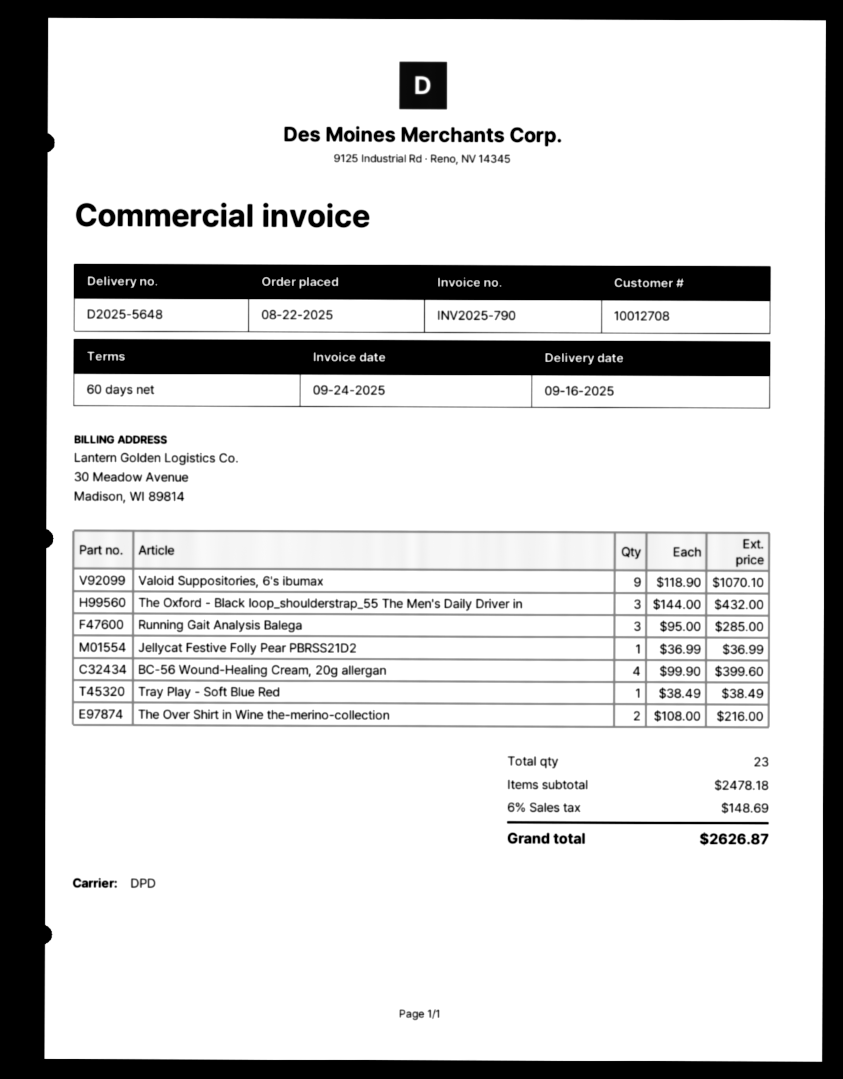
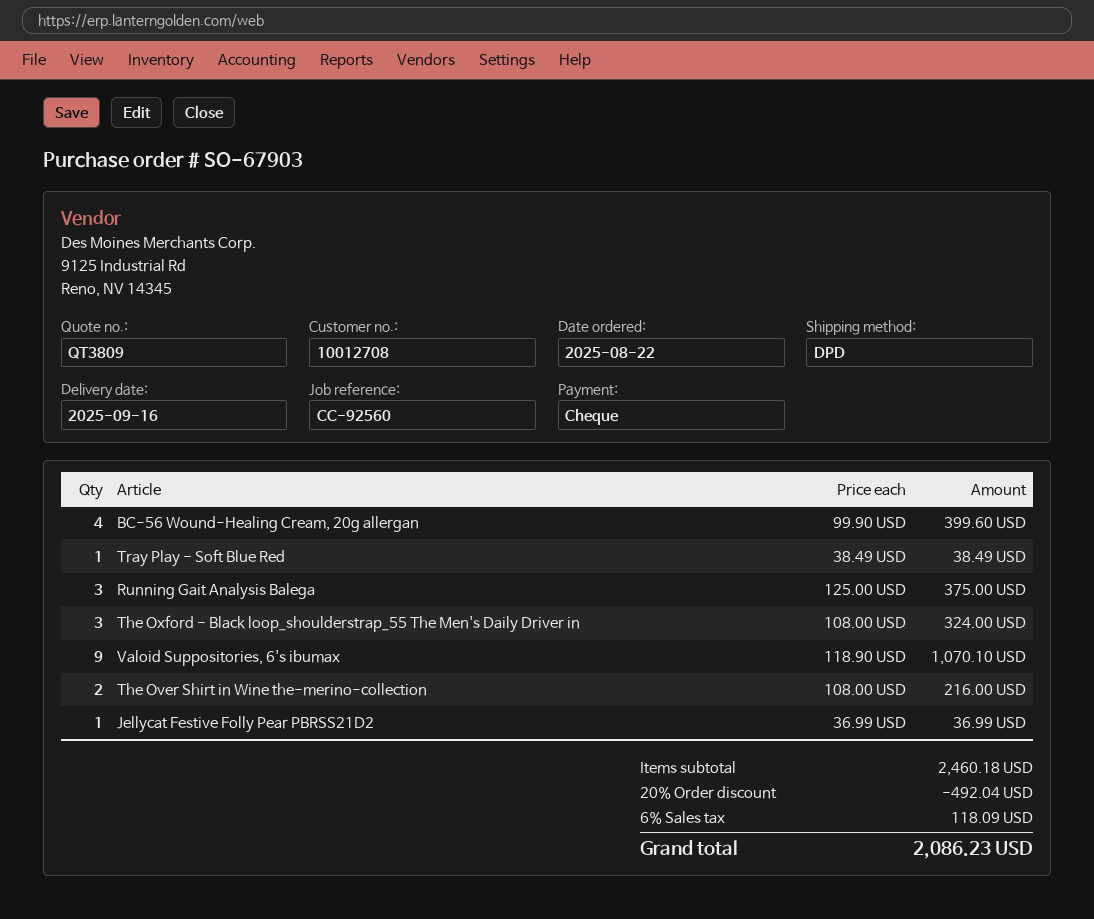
The Oxford - Black loop_shoulderstrap_55 The Men's Daily Driver in: 3 x 144.00 = 432.00 -> 3 x 108.00 = 324.00
Running Gait Analysis Balega: 3 x 95.00 = 285.00 -> 3 x 125.00 = 375.00
subtotal: 2478.18 -> 2460.18
discount: none -> 20% = 492.04
tax: 6% = 148.69 -> 6% = 118.09
total: 2626.87 -> 2086.23

